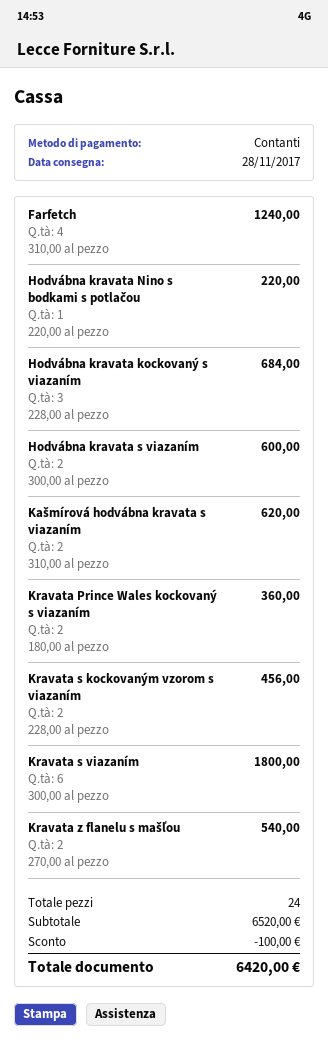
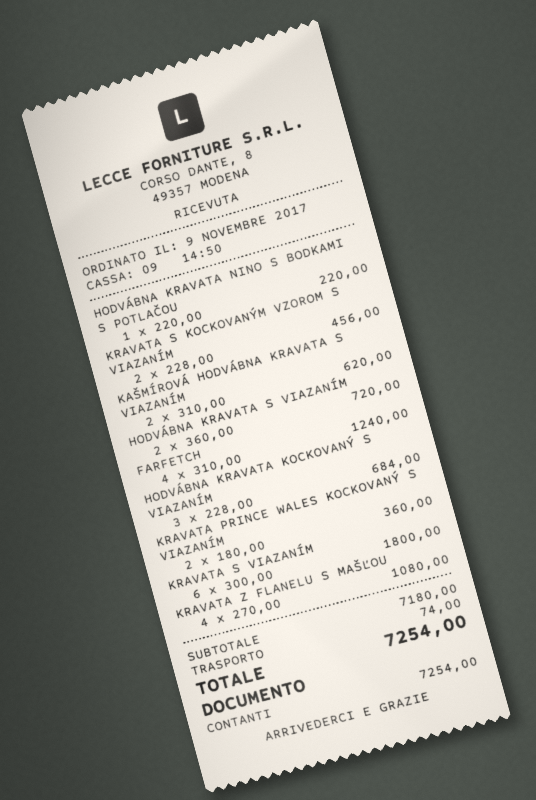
Hodvábna kravata s viazaním: 2 x 300.00 = 600.00 -> 2 x 360.00 = 720.00
Kravata z flanelu s mašľou: 2 x 270.00 = 540.00 -> 4 x 270.00 = 1080.00
subtotal: 6520.00 -> 7180.00
discount: 100.00 -> none
shipping: none -> 74.00
total: 6420.00 -> 7254.00

